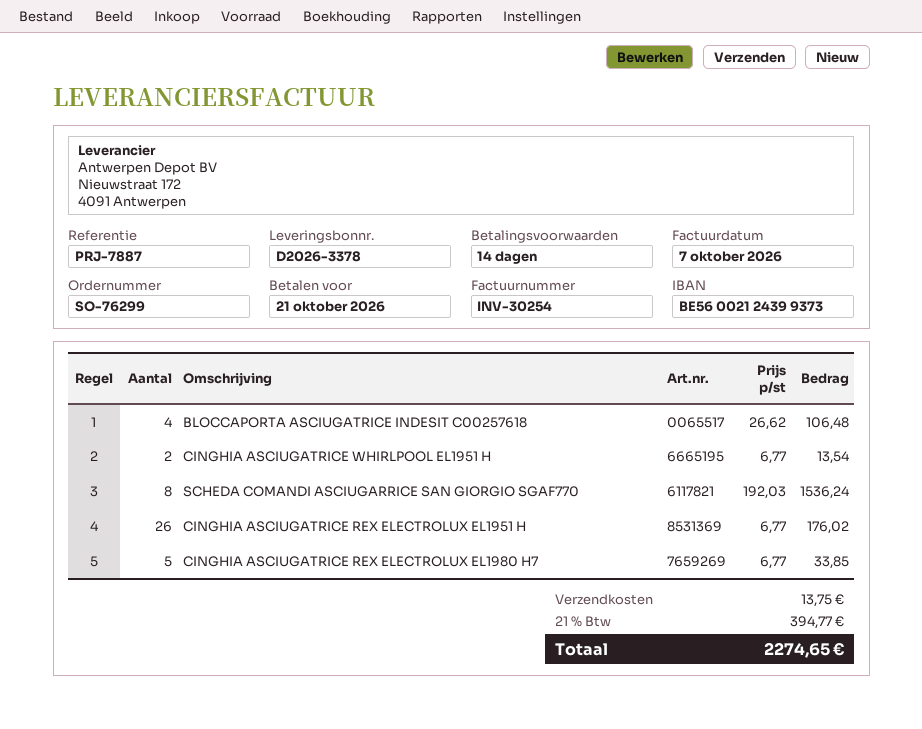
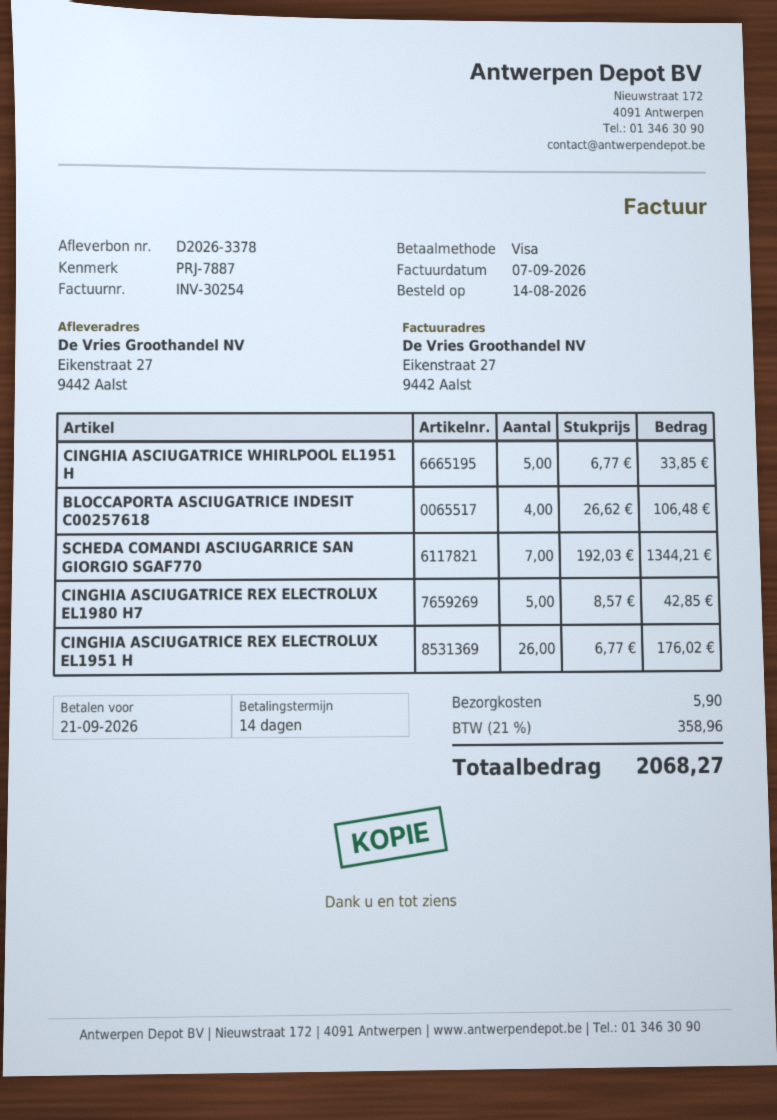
invoice date: 2026-10-07 -> 2026-09-07
due date: 2026-10-21 -> 2026-09-21
CINGHIA ASCIUGATRICE WHIRLPOOL EL1951 H: 2 x 6.77 = 13.54 -> 5 x 6.77 = 33.85
SCHEDA COMANDI ASCIUGARRICE SAN GIORGIO SGAF770: 8 x 192.03 = 1536.24 -> 7 x 192.03 = 1344.21
CINGHIA ASCIUGATRICE REX ELECTROLUX EL1980 H7: 5 x 6.77 = 33.85 -> 5 x 8.57 = 42.85
shipping: 13.75 -> 5.90
tax: 21% = 394.77 -> 21% = 358.96
total: 2274.65 -> 2068.27

